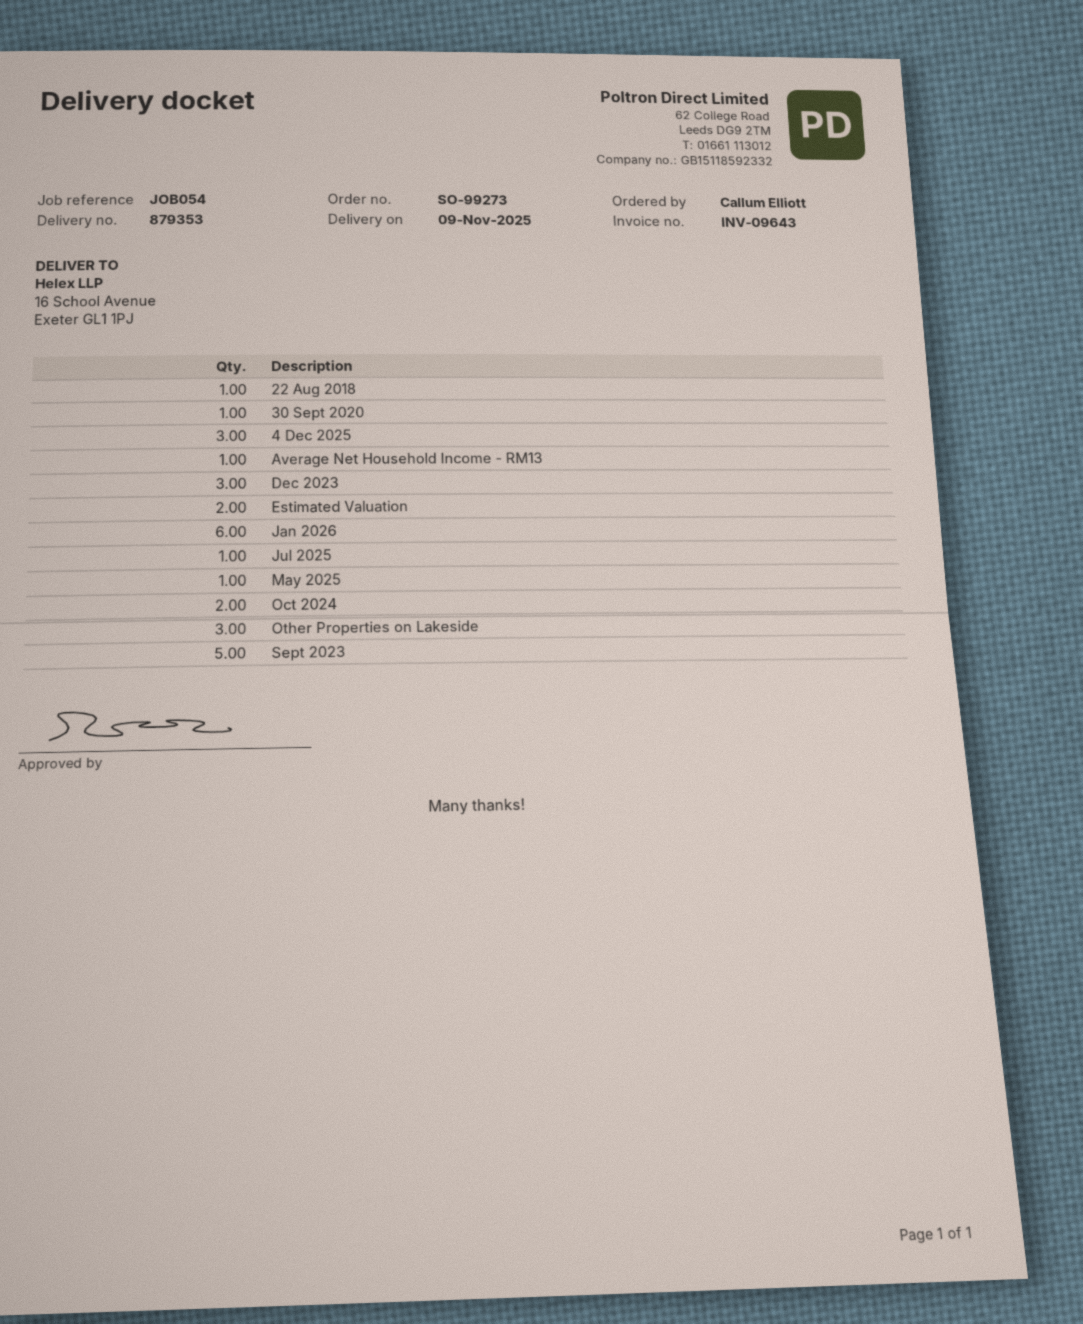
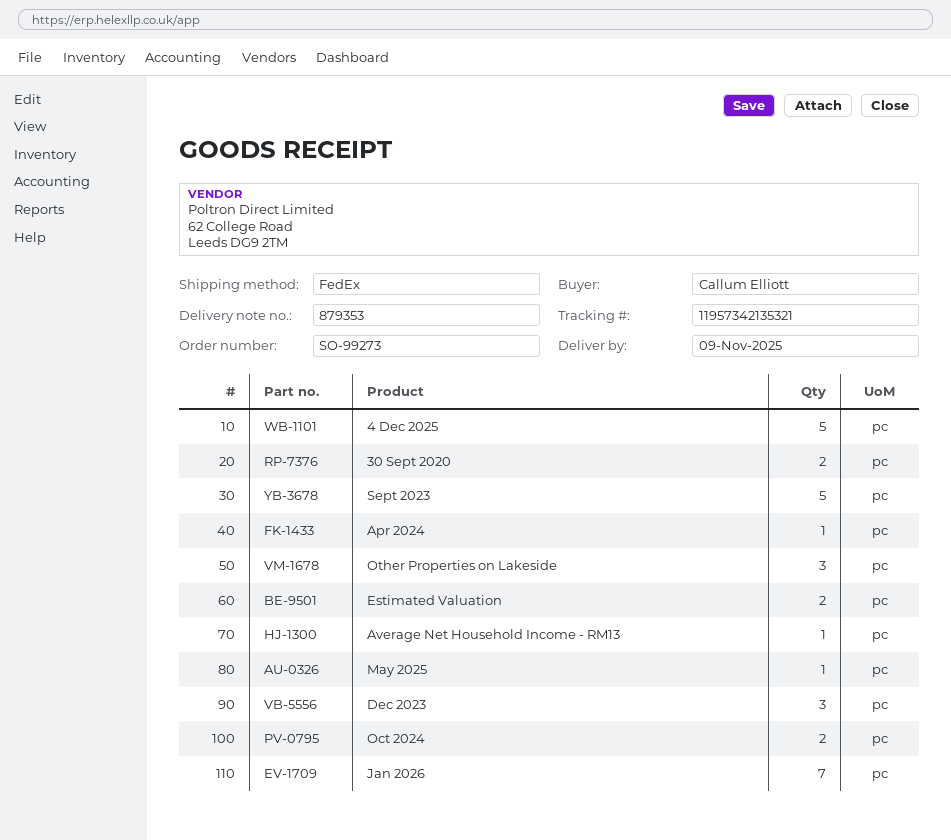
22 Aug 2018: 1 -> none
30 Sept 2020: 1 -> 2
4 Dec 2025: 3 -> 5
Jan 2026: 6 -> 7
Jul 2025: 1 -> none
Apr 2024: none -> 1

